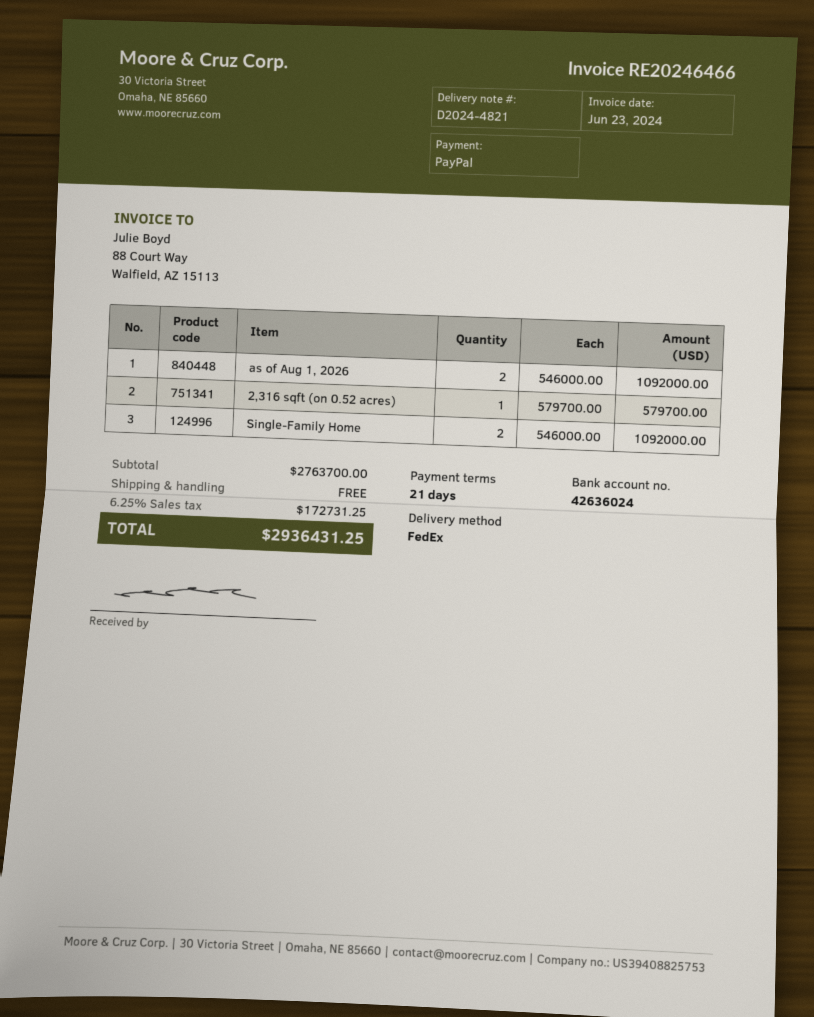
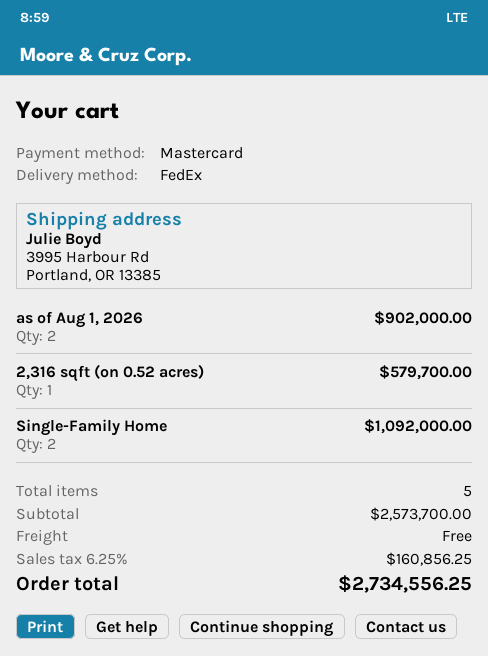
payment method: PayPal -> Mastercard
as of Aug 1, 2026: 2 for 1092000.00 -> 2 for 902000.00
subtotal: 2763700.00 -> 2573700.00
tax: 6.25% = 172731.25 -> 6.25% = 160856.25
total: 2936431.25 -> 2734556.25

